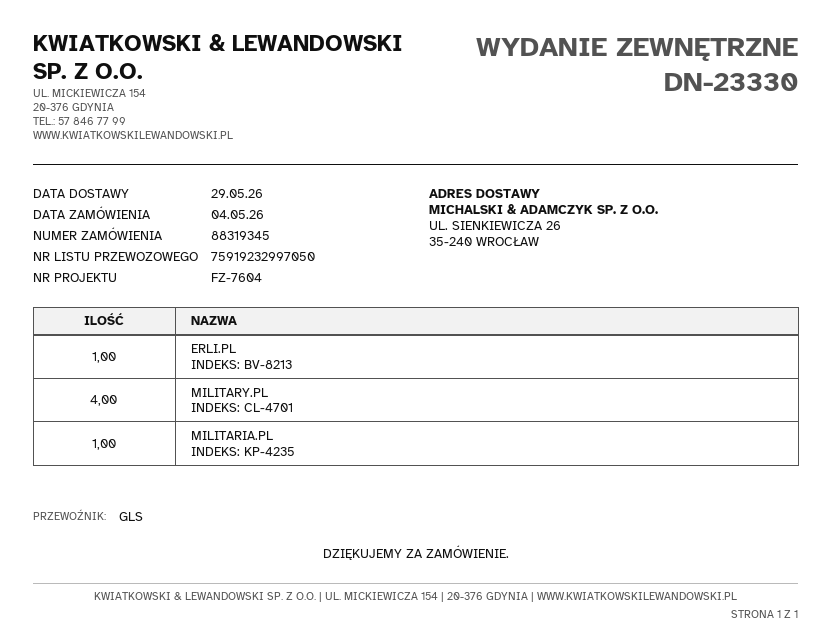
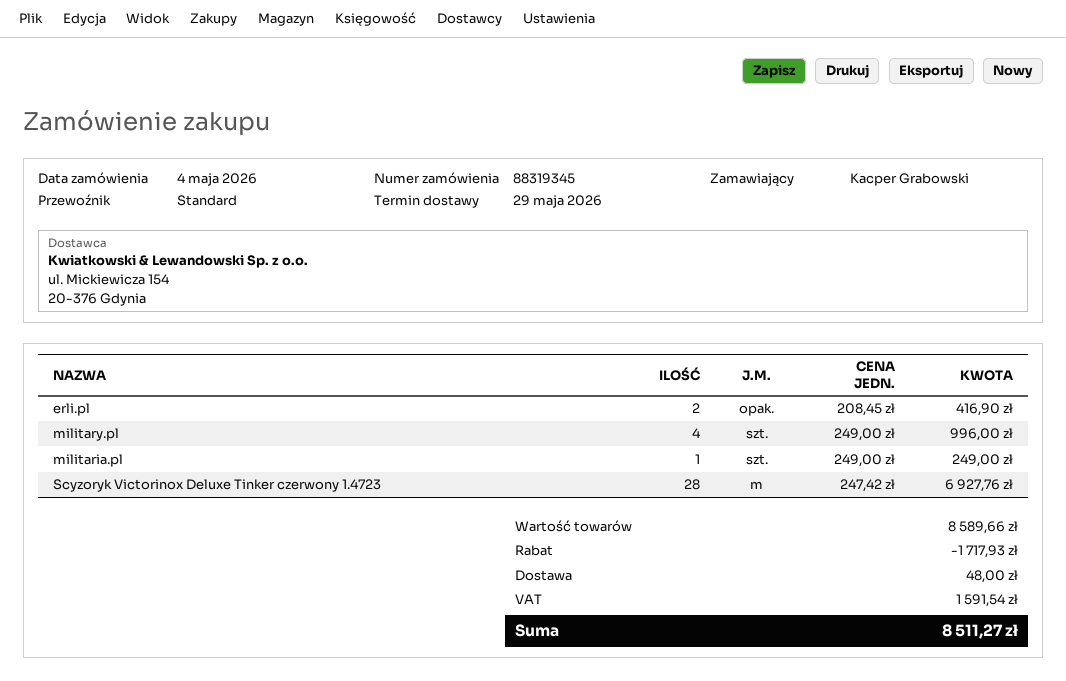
shipping method: GLS -> standard
ERLI.PL: 1 -> 2
Scyzoryk Victorinox Deluxe Tinker czerwony 1.4723: none -> 28

